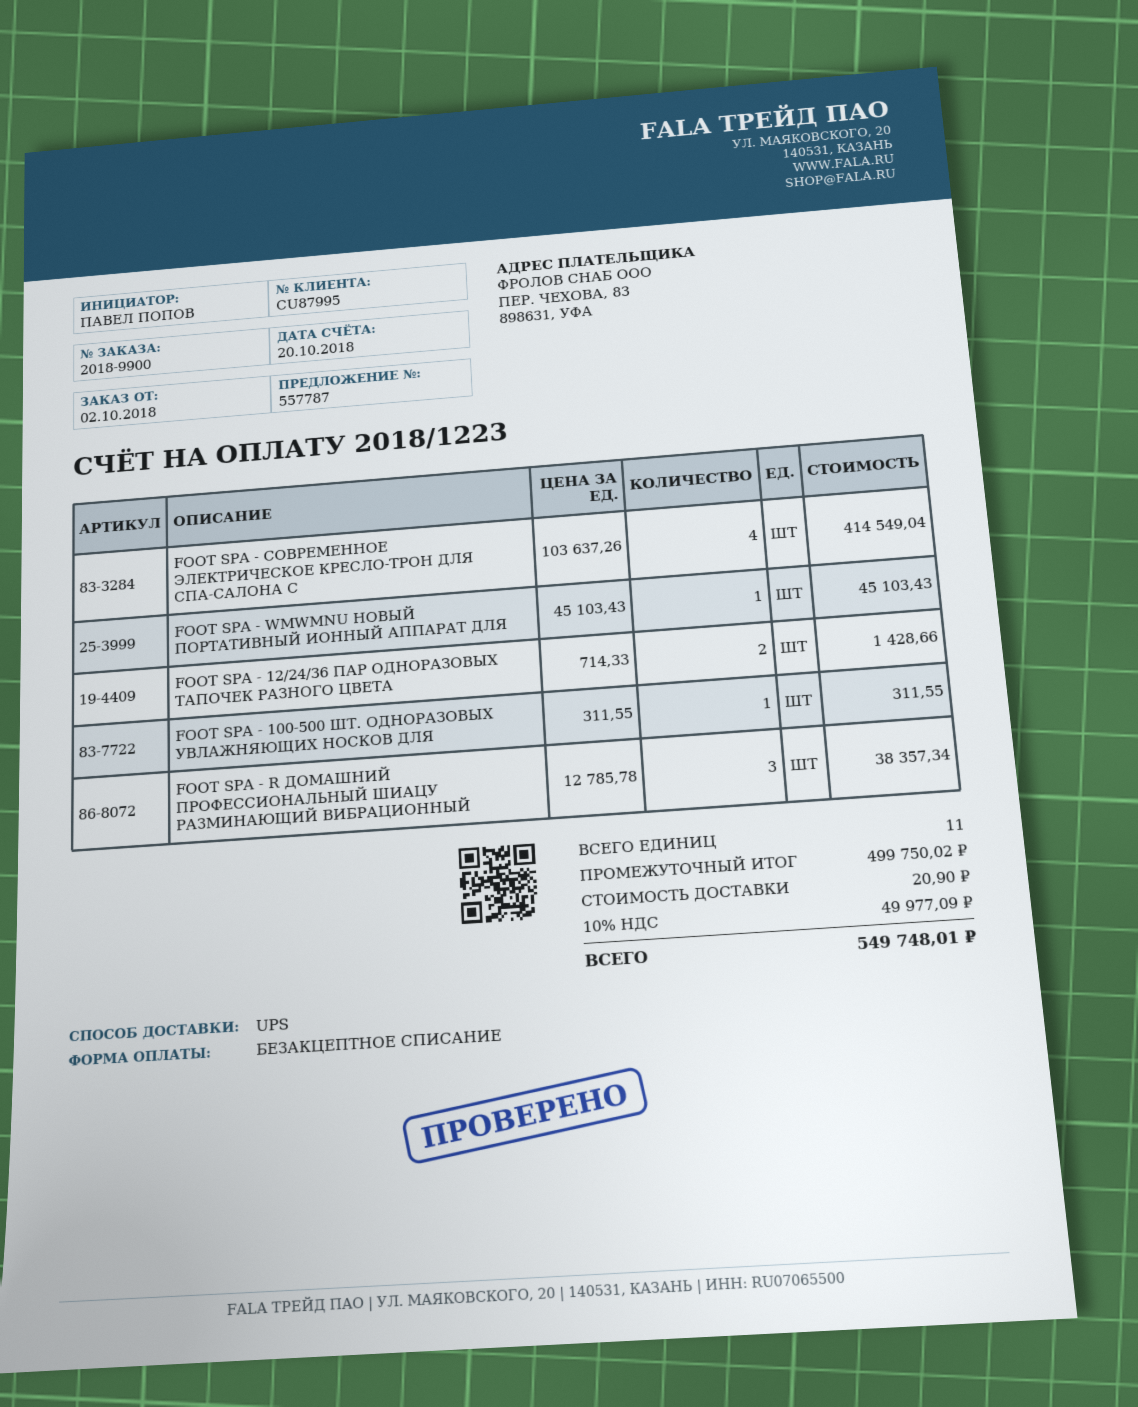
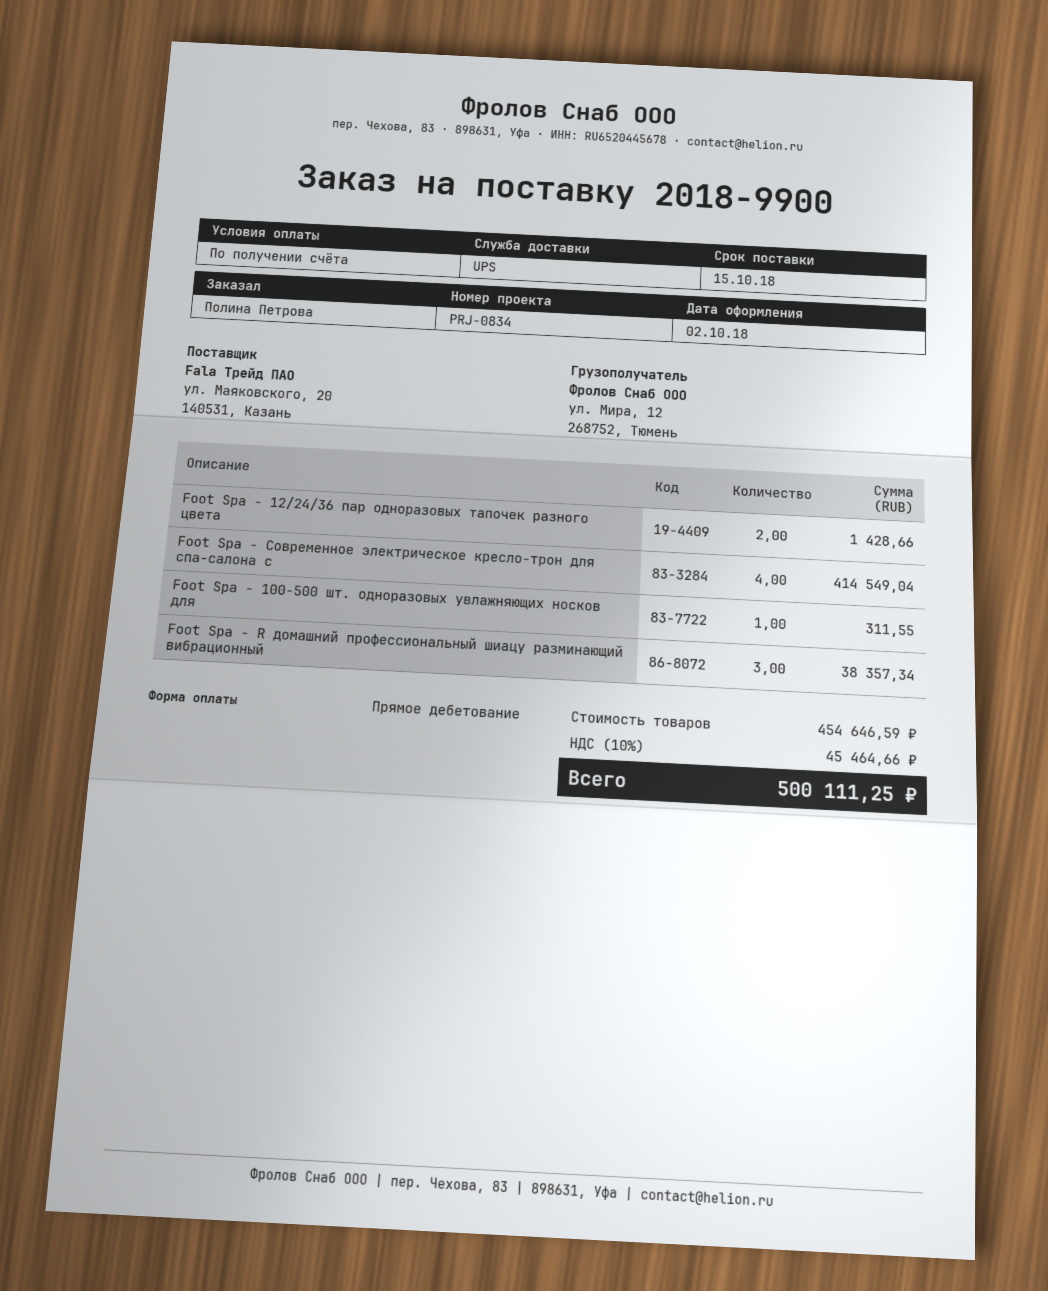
ordered by: ПАВЕЛ ПОПОВ -> Полина Петрова
FOOT SPA - WMWMNU НОВЫЙ ПОРТАТИВНЫЙ ИОННЫЙ АППАРАТ ДЛЯ: 1 for 45103.43 -> none
subtotal: 499750.02 -> 454646.59
shipping: 20.90 -> none
tax: 10% = 49977.09 -> 10% = 45464.66
total: 549748.01 -> 500111.25

